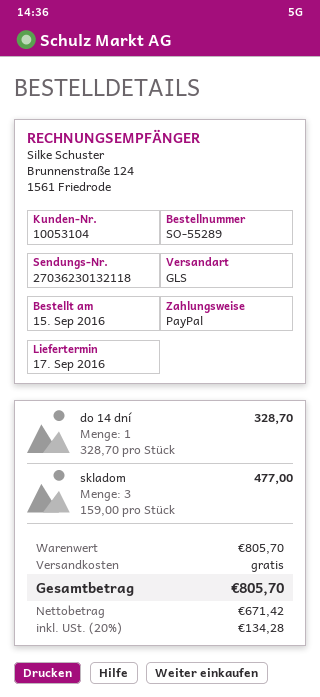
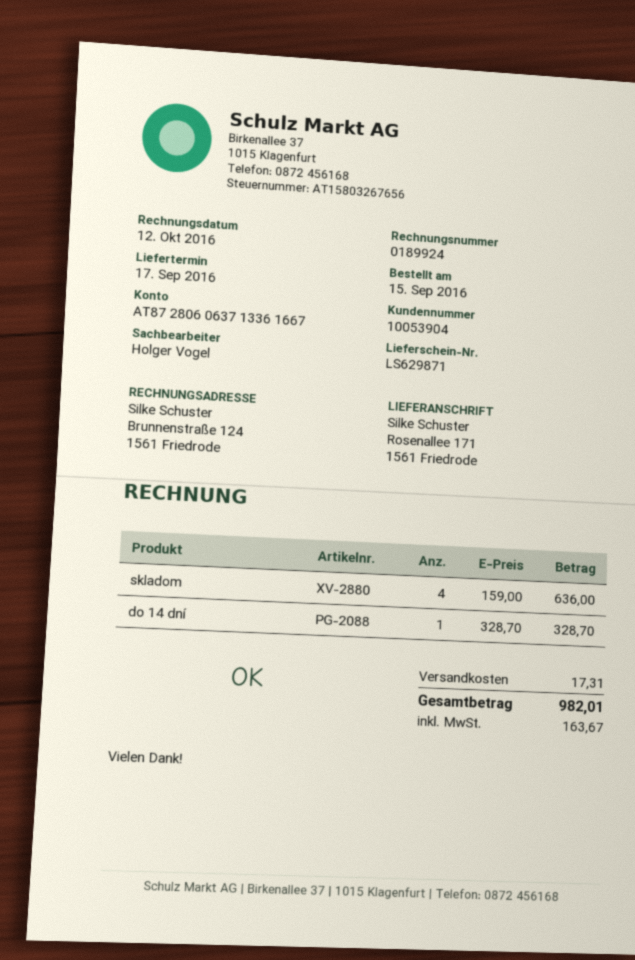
customer number: 10053104 -> 10053904
skladom: 3 x 159.00 = 477.00 -> 4 x 159.00 = 636.00
shipping: 0.00 -> 17.31
tax: 134.28 -> 163.67
total: 805.70 -> 982.01

